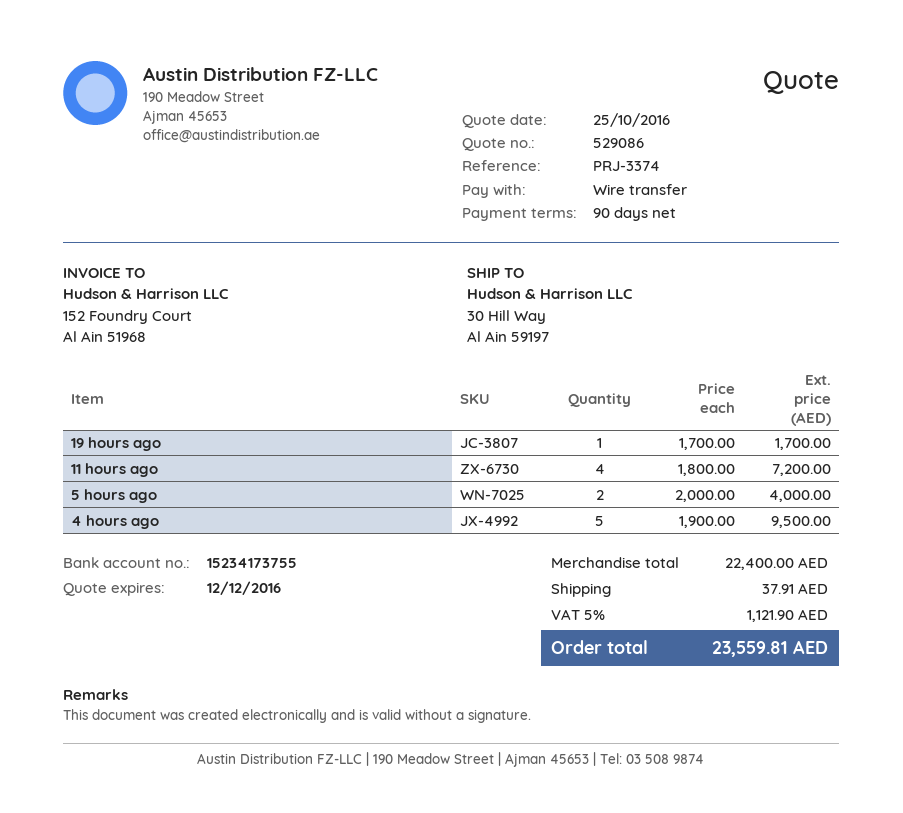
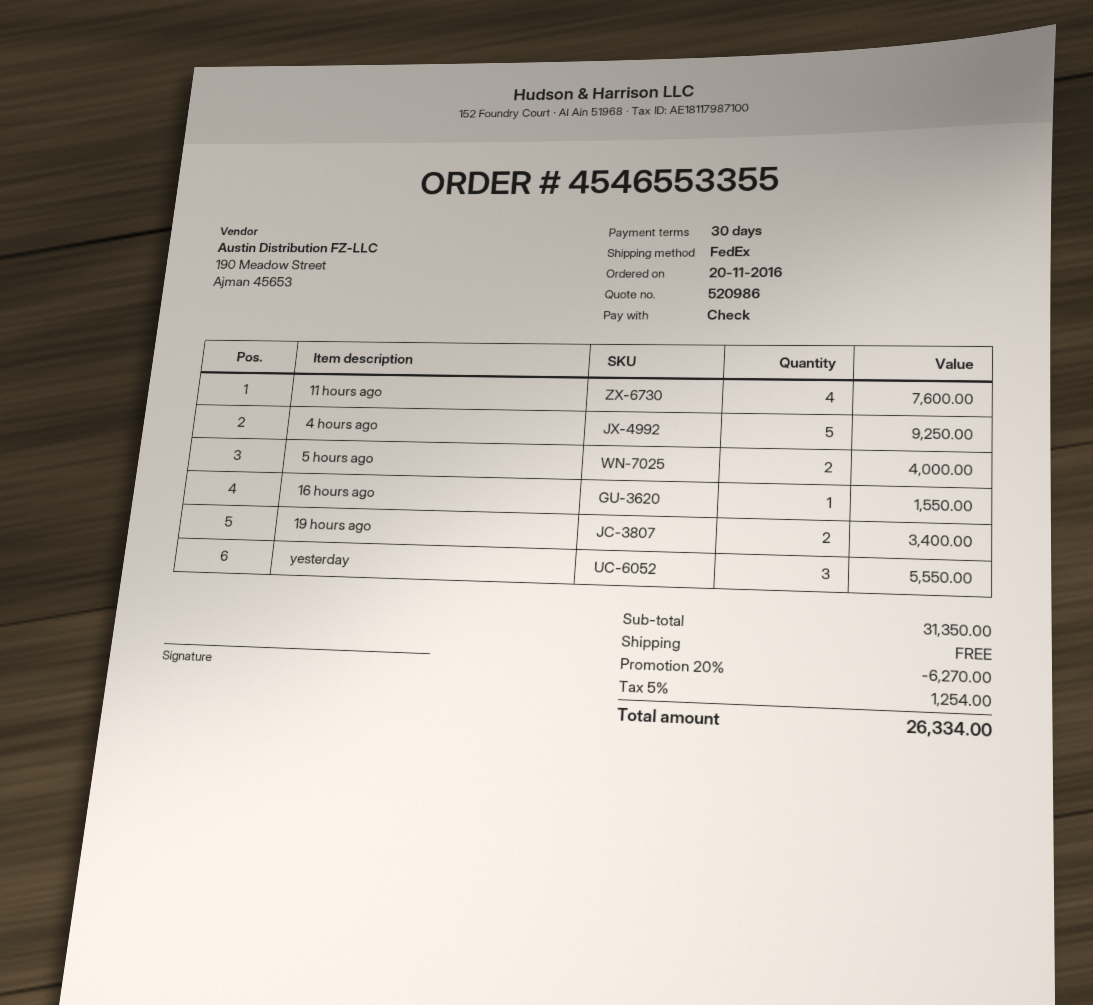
quote number: 529086 -> 520986
payment terms: 90 days -> 30 days
payment method: bank transfer -> cheque
19 hours ago: 1 for 1700.00 -> 2 for 3400.00
11 hours ago: 4 for 7200.00 -> 4 for 7600.00
4 hours ago: 5 for 9500.00 -> 5 for 9250.00
16 hours ago: none -> 1 for 1550.00
yesterday: none -> 3 for 5550.00
subtotal: 22400.00 -> 31350.00
discount: none -> 20% = 6270.00
shipping: 37.91 -> 0.00
tax: 5% = 1121.90 -> 5% = 1254.00
total: 23559.81 -> 26334.00

